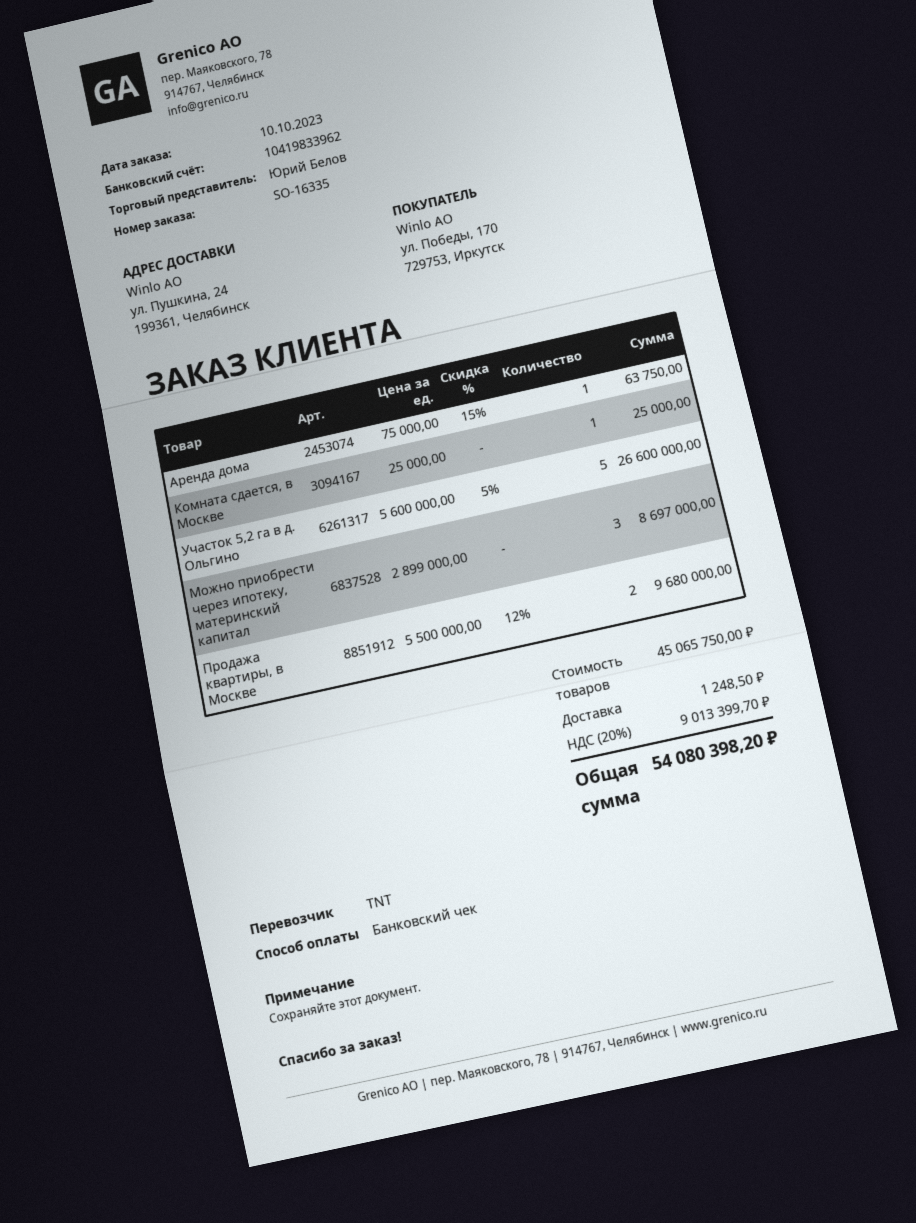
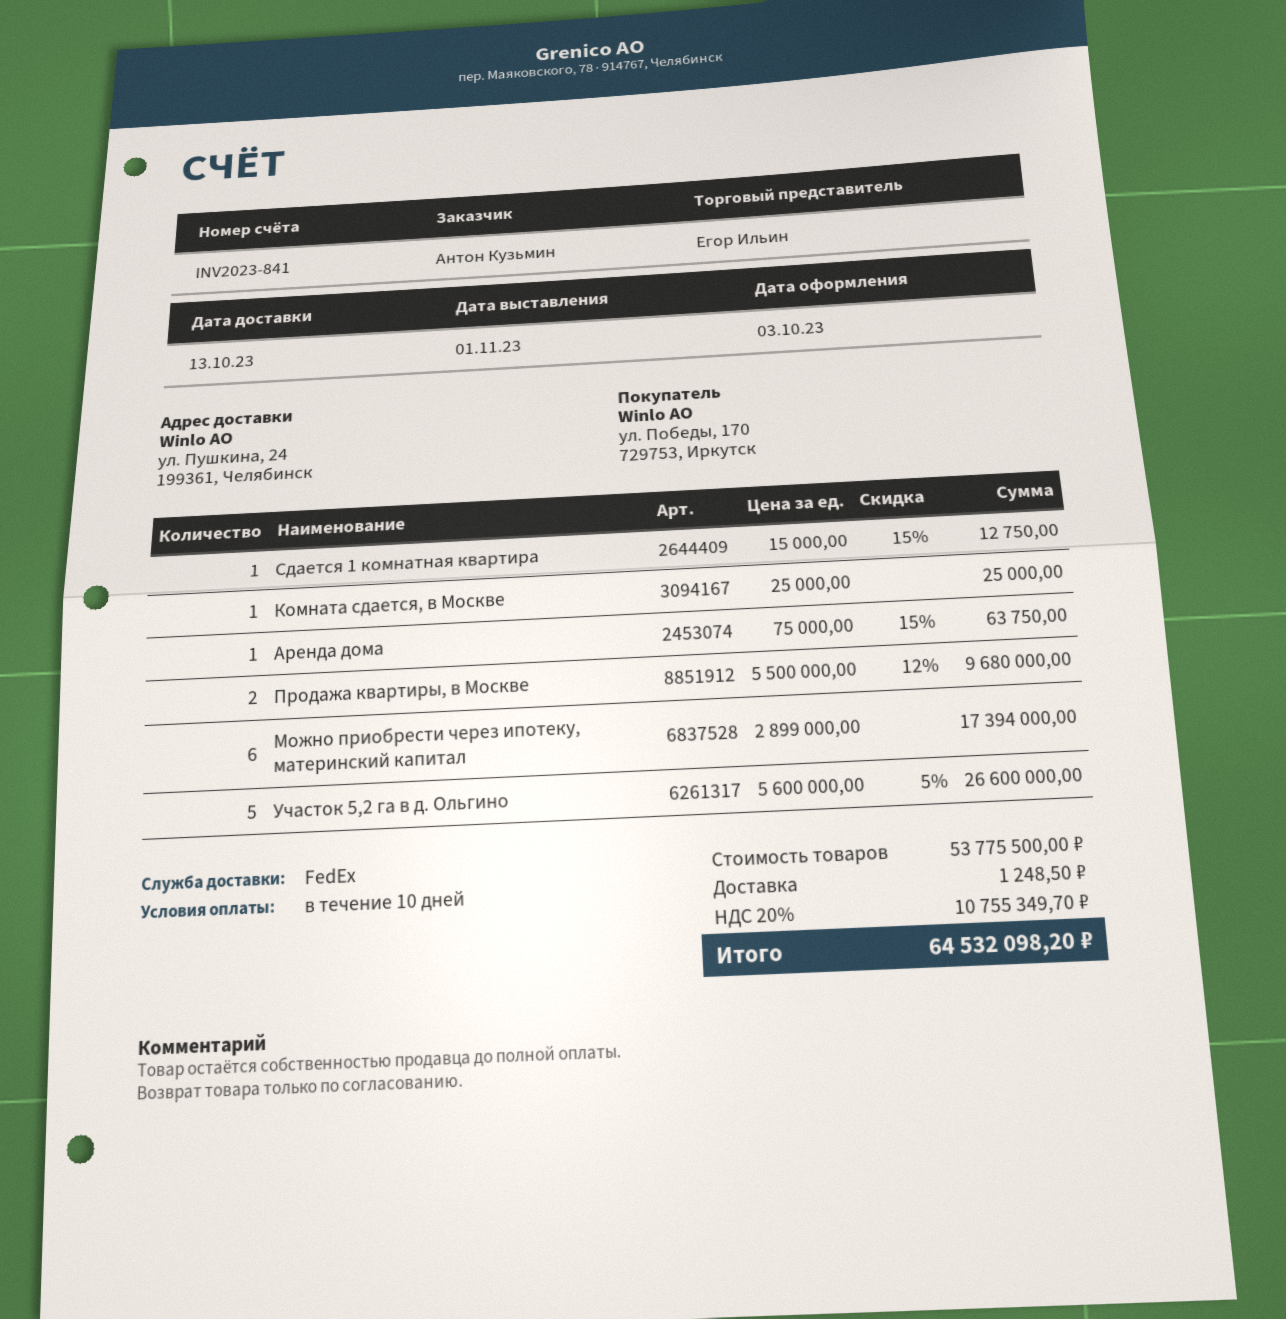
order date: 2023-10-10 -> 2023-10-03
sales rep: Юрий Белов -> Егор Ильин
shipping method: TNT -> FedEx
Можно приобрести через ипотеку, материнский капитал: 3 x 2899000.00 = 8697000.00 -> 6 x 2899000.00 = 17394000.00
Сдается 1 комнатная квартира: none -> 1 x 15000.00 - 15% = 12750.00
subtotal: 45065750.00 -> 53775500.00
tax: 20% = 9013399.70 -> 20% = 10755349.70
total: 54080398.20 -> 64532098.20

